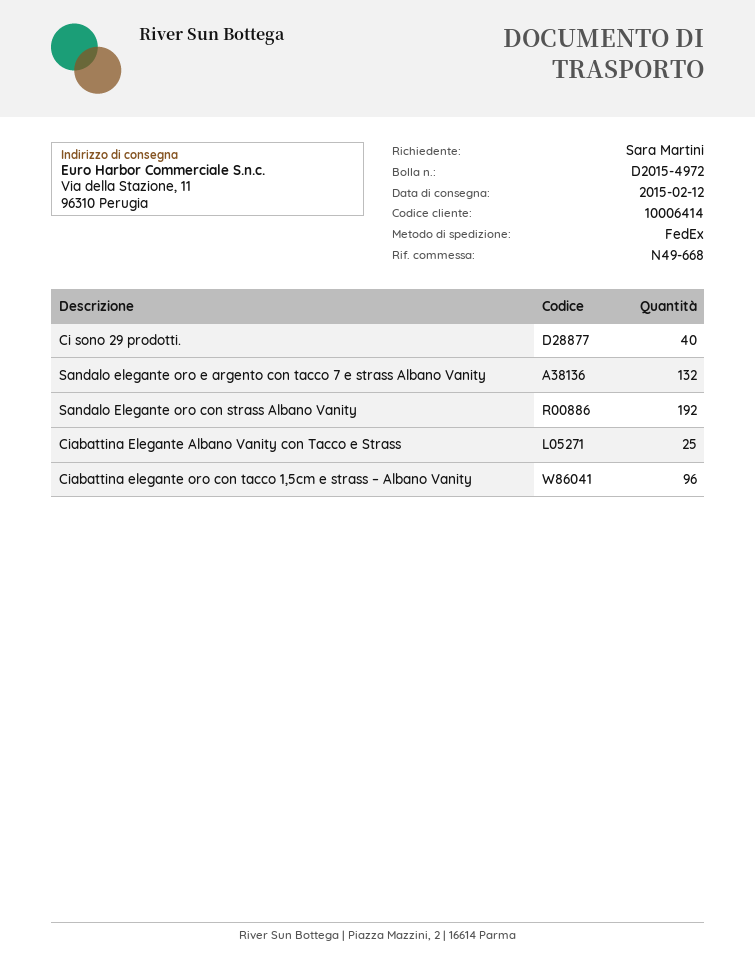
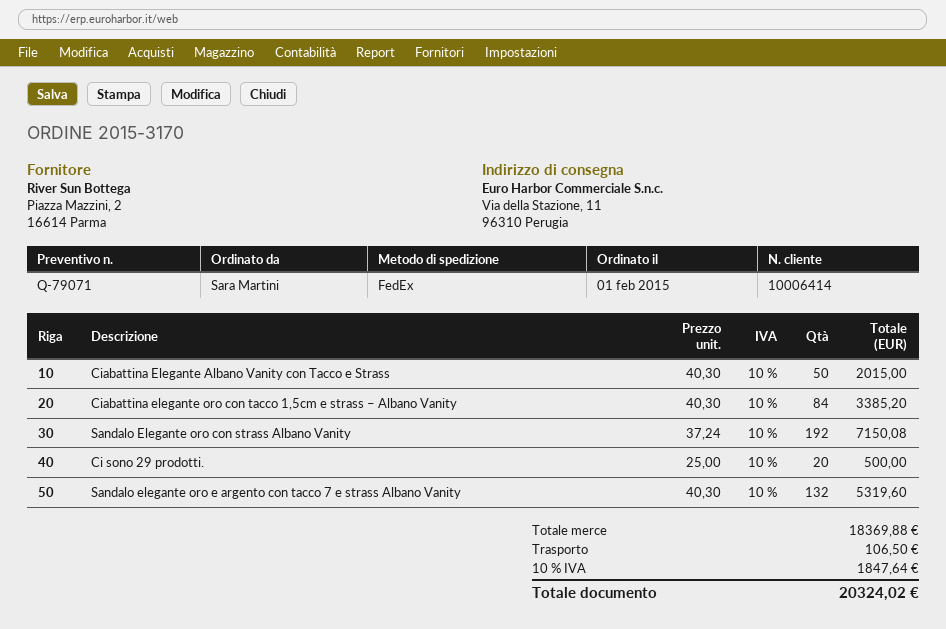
Ci sono 29 prodotti.: 40 -> 20
Ciabattina Elegante Albano Vanity con Tacco e Strass: 25 -> 50
Ciabattina elegante oro con tacco 1,5cm e strass – Albano Vanity: 96 -> 84

